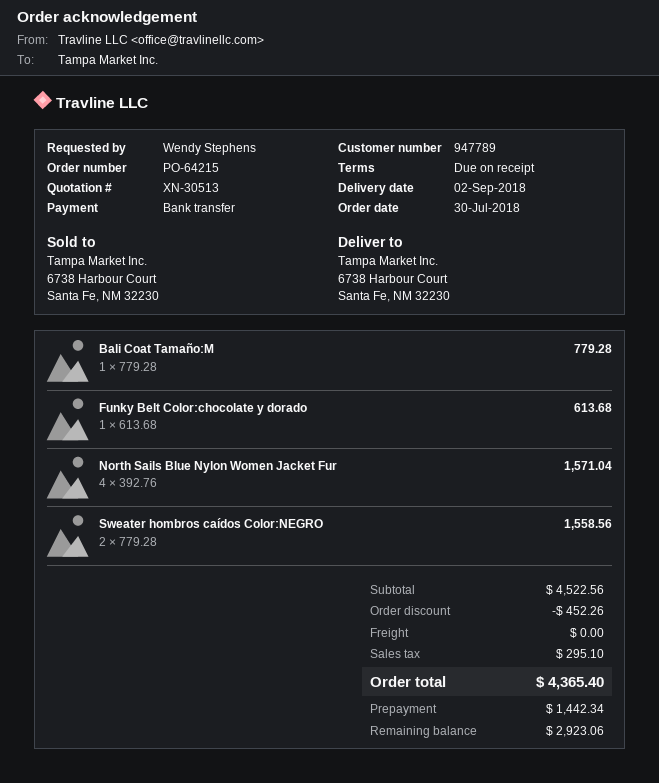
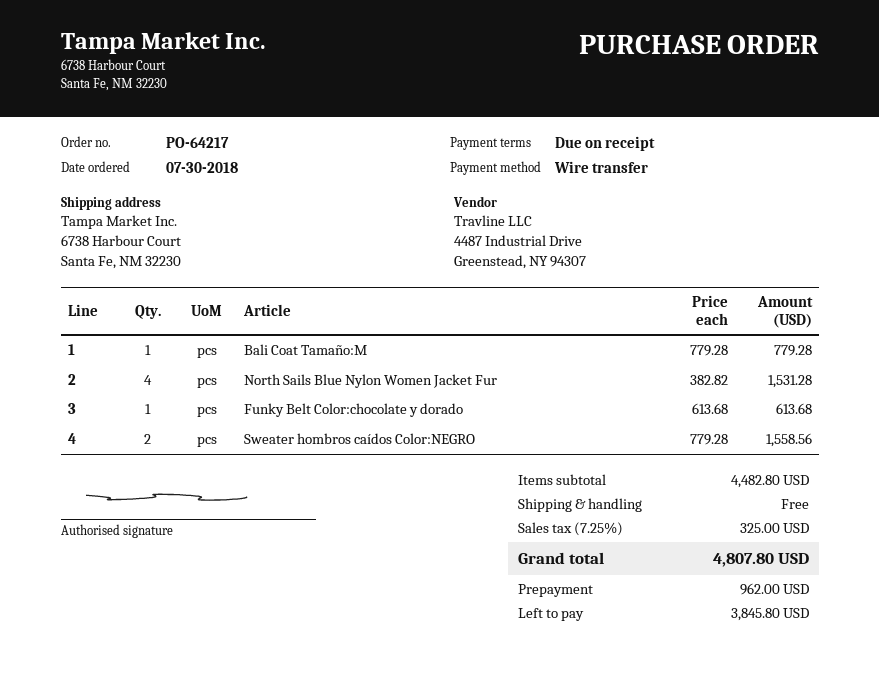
order number: PO-64215 -> PO-64217
North Sails Blue Nylon Women Jacket Fur: 4 x 392.76 = 1571.04 -> 4 x 382.82 = 1531.28
subtotal: 4522.56 -> 4482.80
discount: 452.26 -> none
tax: 295.10 -> 325.00
total: 4365.40 -> 4807.80
deposit: 1442.34 -> 962.00
balance: 2923.06 -> 3845.80

